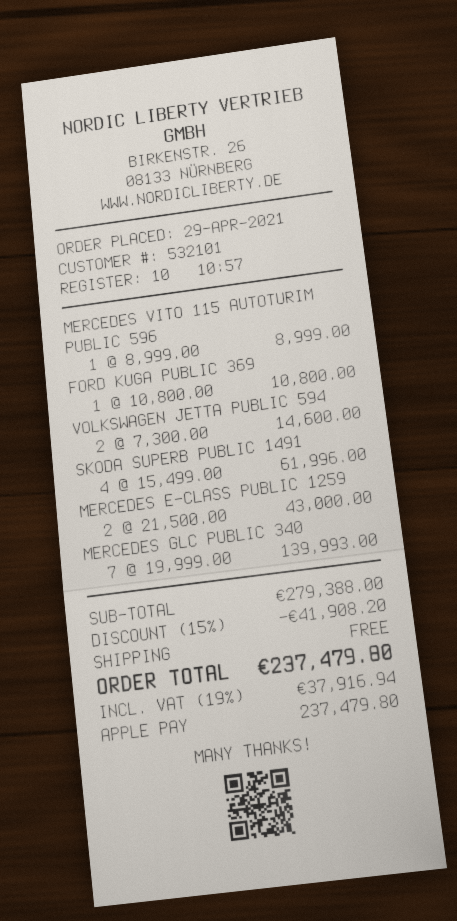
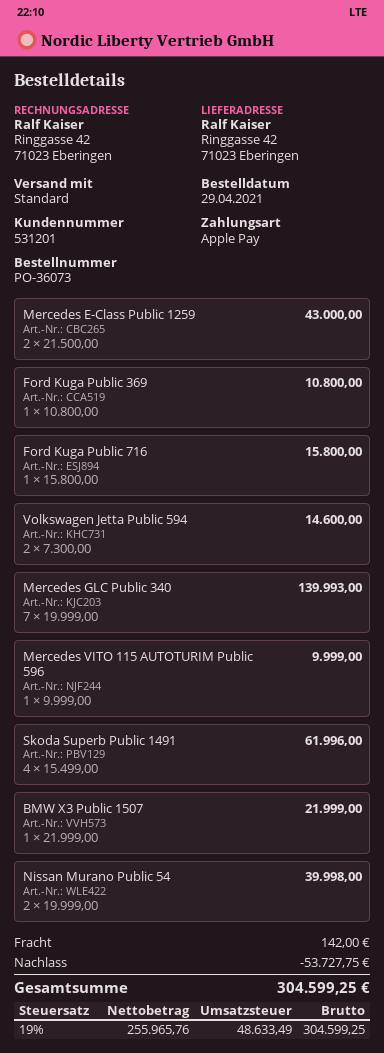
customer number: 532101 -> 531201
MERCEDES VITO 115 AUTOTURIM PUBLIC 596: 1 x 8999.00 = 8999.00 -> 1 x 9999.00 = 9999.00
Ford Kuga Public 716: none -> 1 x 15800.00 = 15800.00
BMW X3 Public 1507: none -> 1 x 21999.00 = 21999.00
Nissan Murano Public 54: none -> 2 x 19999.00 = 39998.00
discount: 41908.20 -> 53727.75
shipping: 0.00 -> 142.00
tax: 19% = 37916.94 -> 19% = 48633.49
total: 237479.80 -> 304599.25

